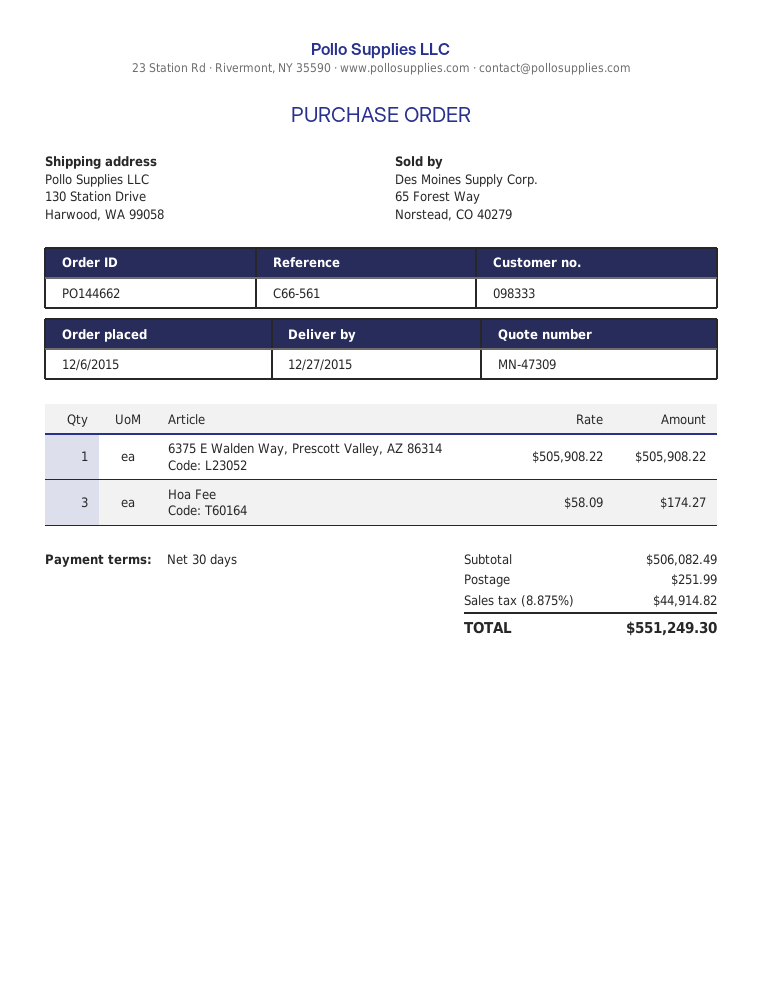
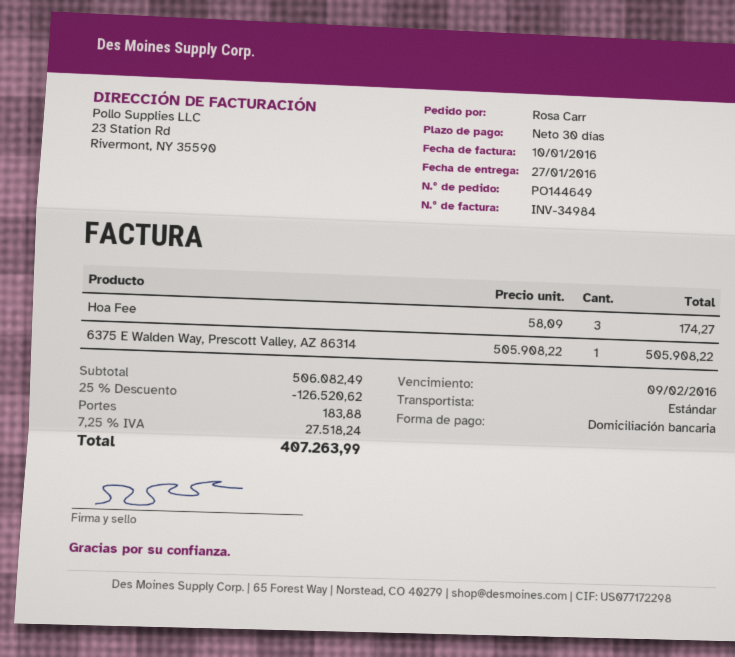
order number: PO144662 -> PO144649
delivery date: 2015-12-27 -> 2016-01-27
discount: none -> 25% = 126520.62
shipping: 251.99 -> 183.88
tax: 8.875% = 44914.82 -> 7.25% = 27518.24
total: 551249.30 -> 407263.99

